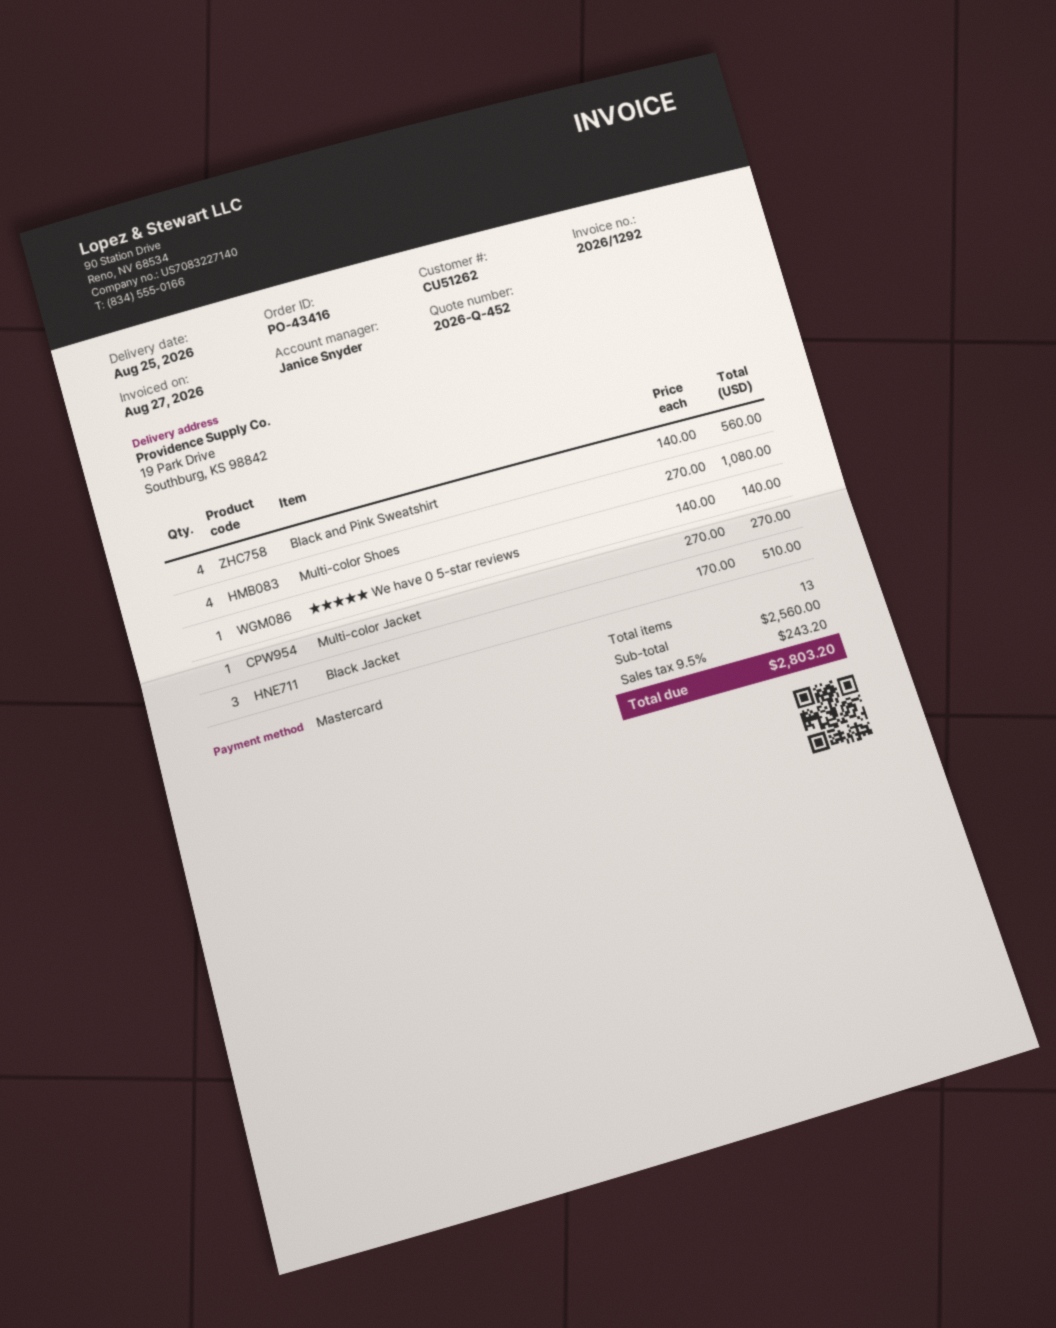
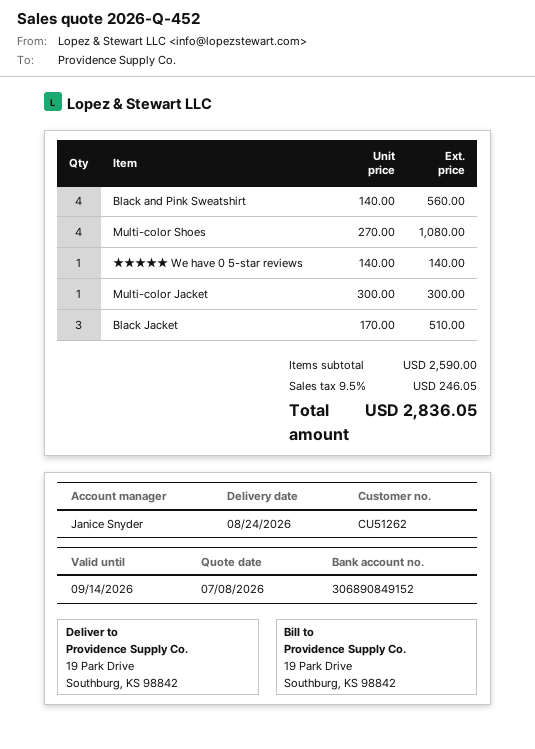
delivery date: 2026-08-25 -> 2026-08-24
Multi-color Jacket: 1 x 270.00 = 270.00 -> 1 x 300.00 = 300.00
subtotal: 2560.00 -> 2590.00
tax: 9.5% = 243.20 -> 9.5% = 246.05
total: 2803.20 -> 2836.05

